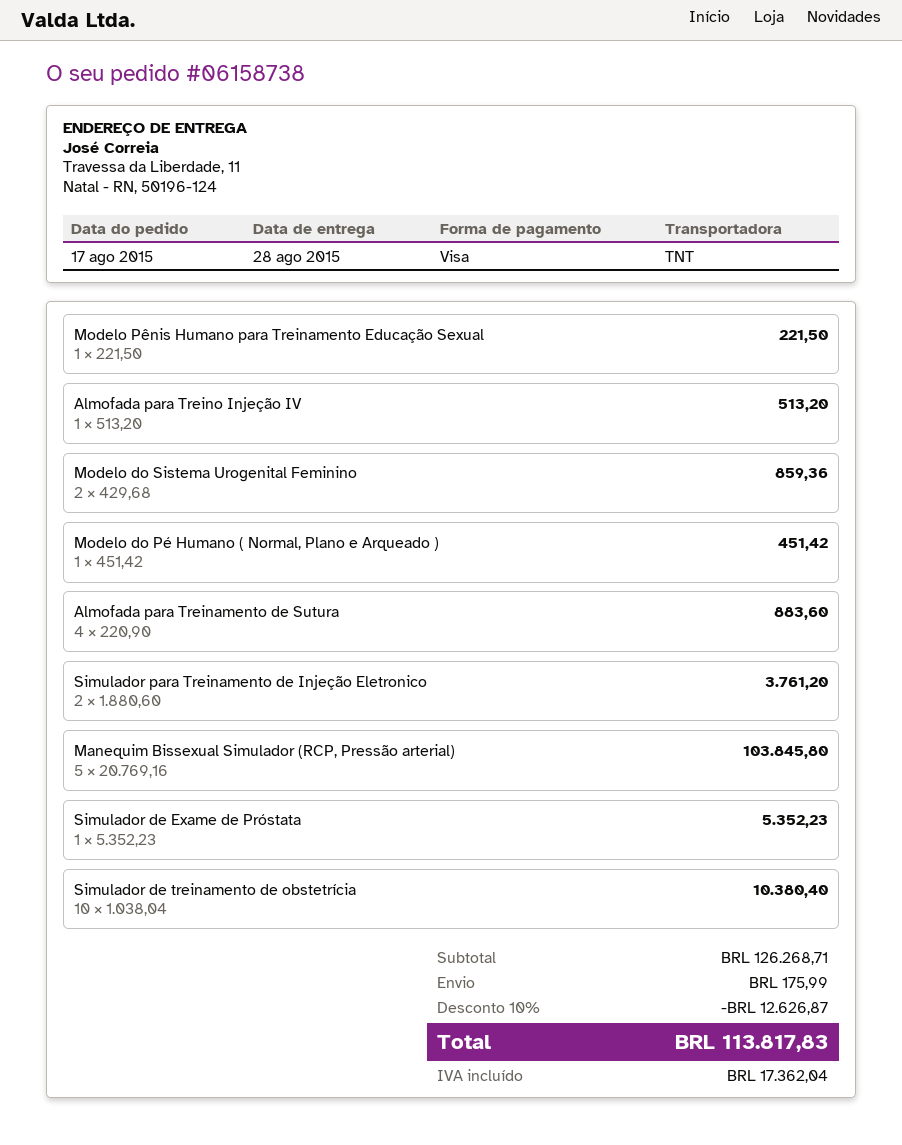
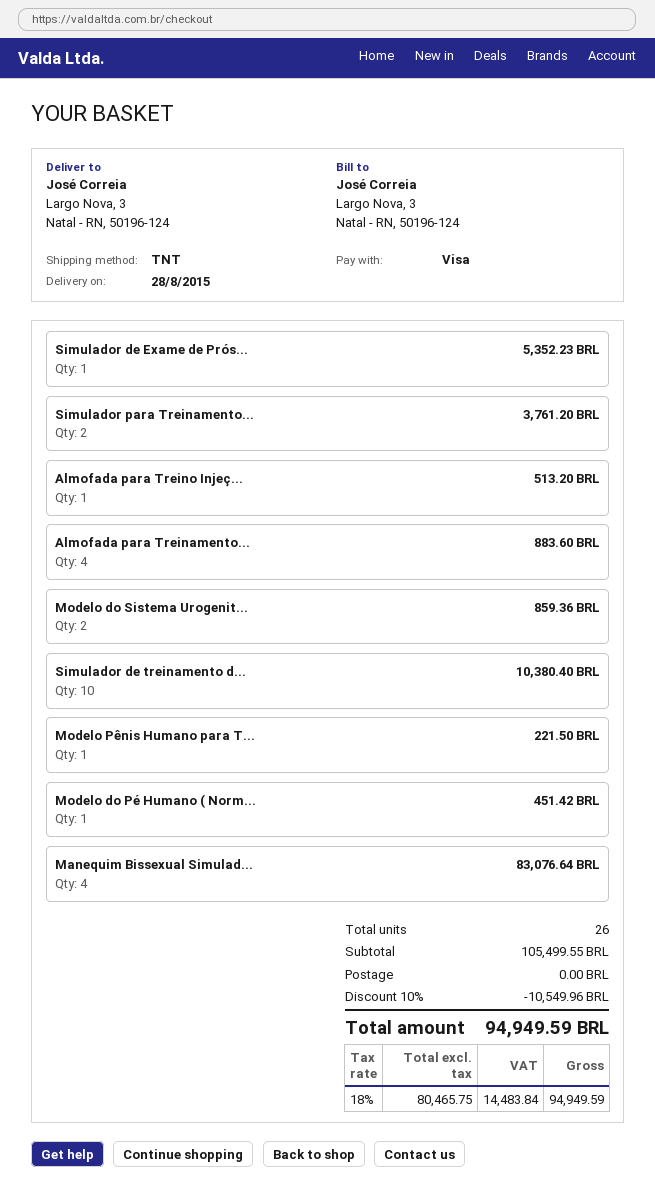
ship to: Travessa da Liberdade, 11, Natal - RN, 50196-124 -> Largo Nova, 3, Natal - RN, 50196-124
Manequim Bissexual Simulador (RCP, Pressão arterial): 5 for 103845.80 -> 4 for 83076.64
subtotal: 126268.71 -> 105499.55
discount: 10% = 12626.87 -> 10% = 10549.96
shipping: 175.99 -> 0.00
tax: 17362.04 -> 14483.84
total: 113817.83 -> 94949.59

